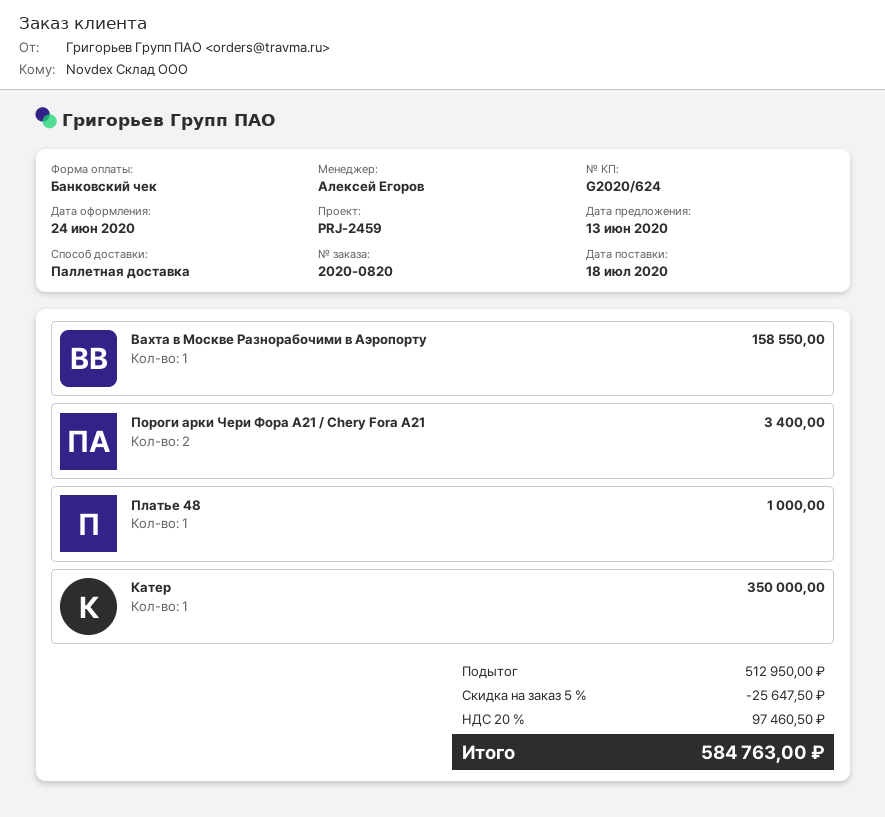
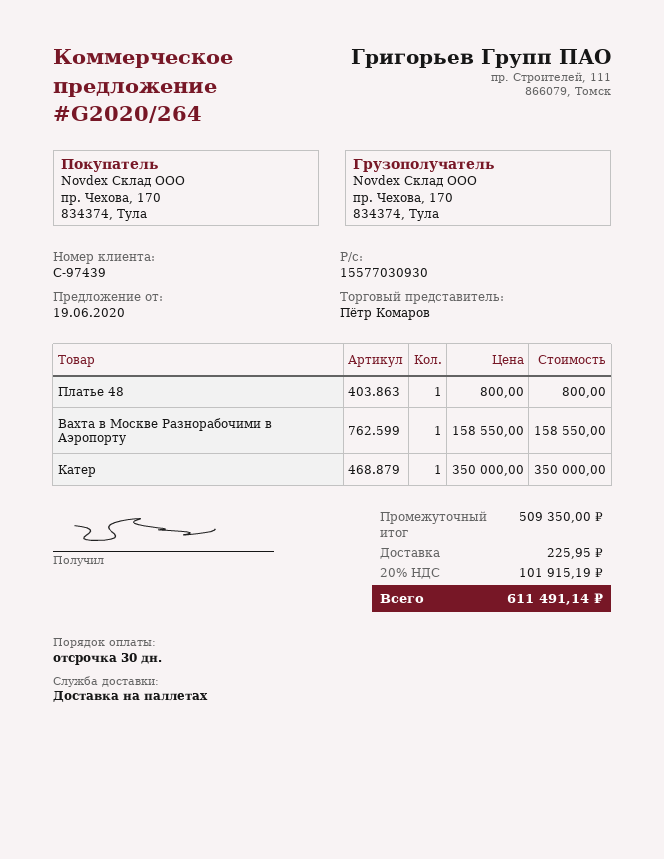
quote number: G2020/624 -> G2020/264
quote date: 2020-06-13 -> 2020-06-19
sales rep: Алексей Егоров -> Пётр Комаров
Пороги арки Чери Фора А21 / Chery Fora A21: 2 for 3400.00 -> none
Платье 48: 1 for 1000.00 -> 1 for 800.00
subtotal: 512950.00 -> 509350.00
discount: 5% = 25647.50 -> none
shipping: none -> 225.95
tax: 20% = 97460.50 -> 20% = 101915.19
total: 584763.00 -> 611491.14

